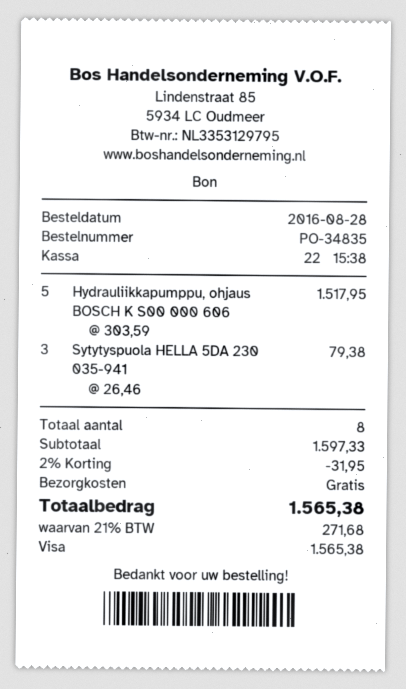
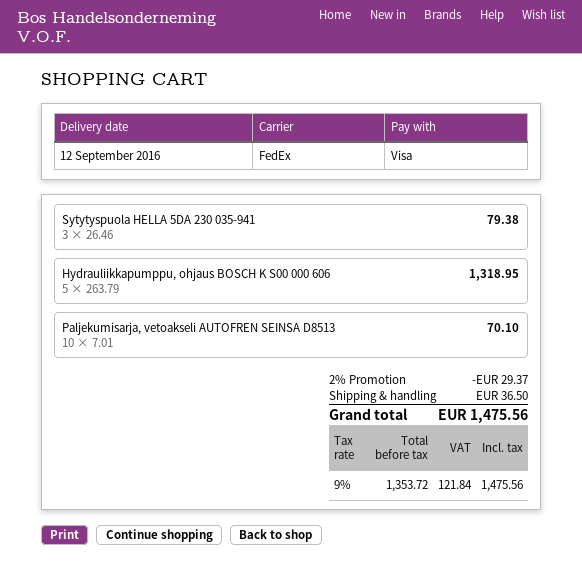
Hydrauliikkapumppu, ohjaus BOSCH K S00 000 606: 5 x 303.59 = 1517.95 -> 5 x 263.79 = 1318.95
Paljekumisarja, vetoakseli AUTOFREN SEINSA D8513: none -> 10 x 7.01 = 70.10
discount: 2% = 31.95 -> 2% = 29.37
shipping: 0.00 -> 36.50
tax: 21% = 271.68 -> 9% = 121.84
total: 1565.38 -> 1475.56

